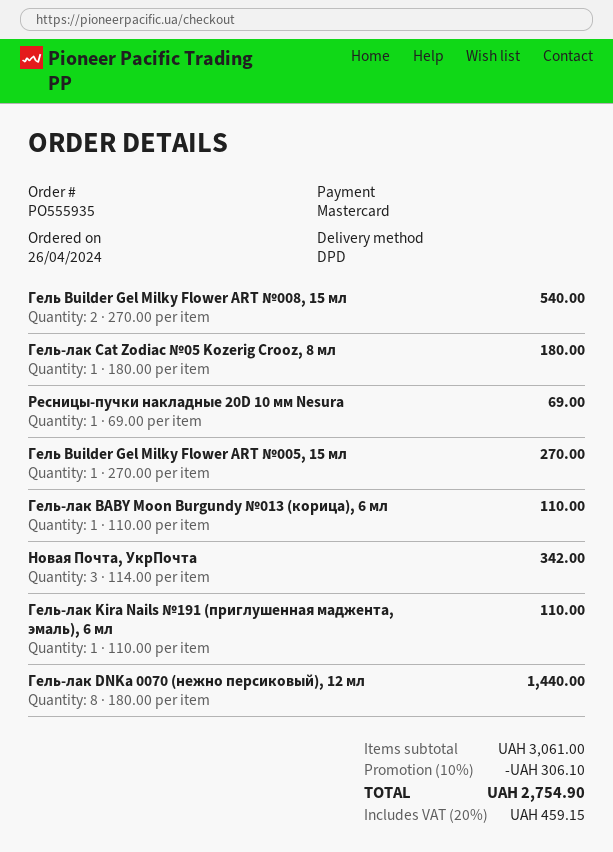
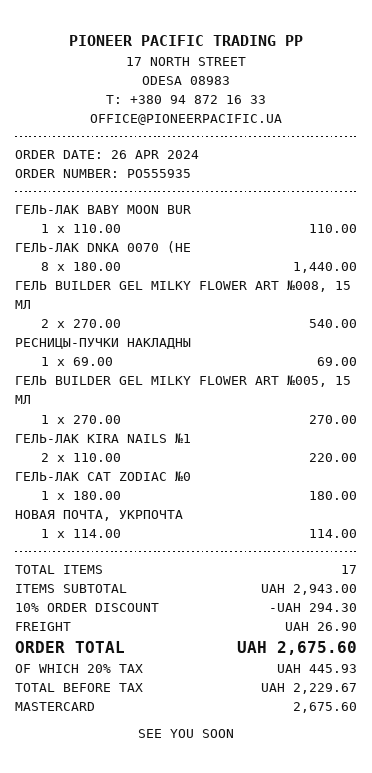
Новая Почта, УкрПочта: 3 x 114.00 = 342.00 -> 1 x 114.00 = 114.00
Гель-лак Kira Nails №191 (приглушенная маджента, эмаль), 6 мл: 1 x 110.00 = 110.00 -> 2 x 110.00 = 220.00
subtotal: 3061.00 -> 2943.00
discount: 10% = 306.10 -> 10% = 294.30
shipping: none -> 26.90
tax: 20% = 459.15 -> 20% = 445.93
total: 2754.90 -> 2675.60

